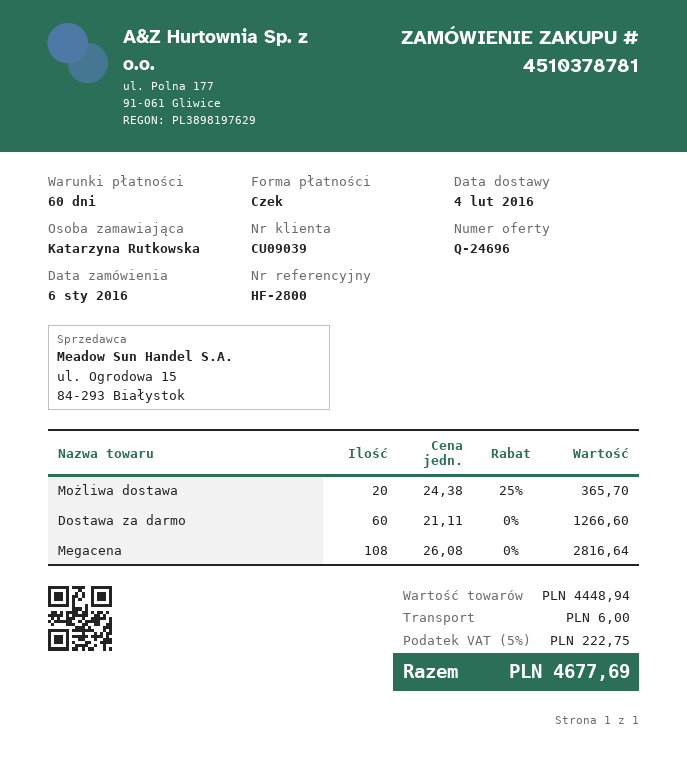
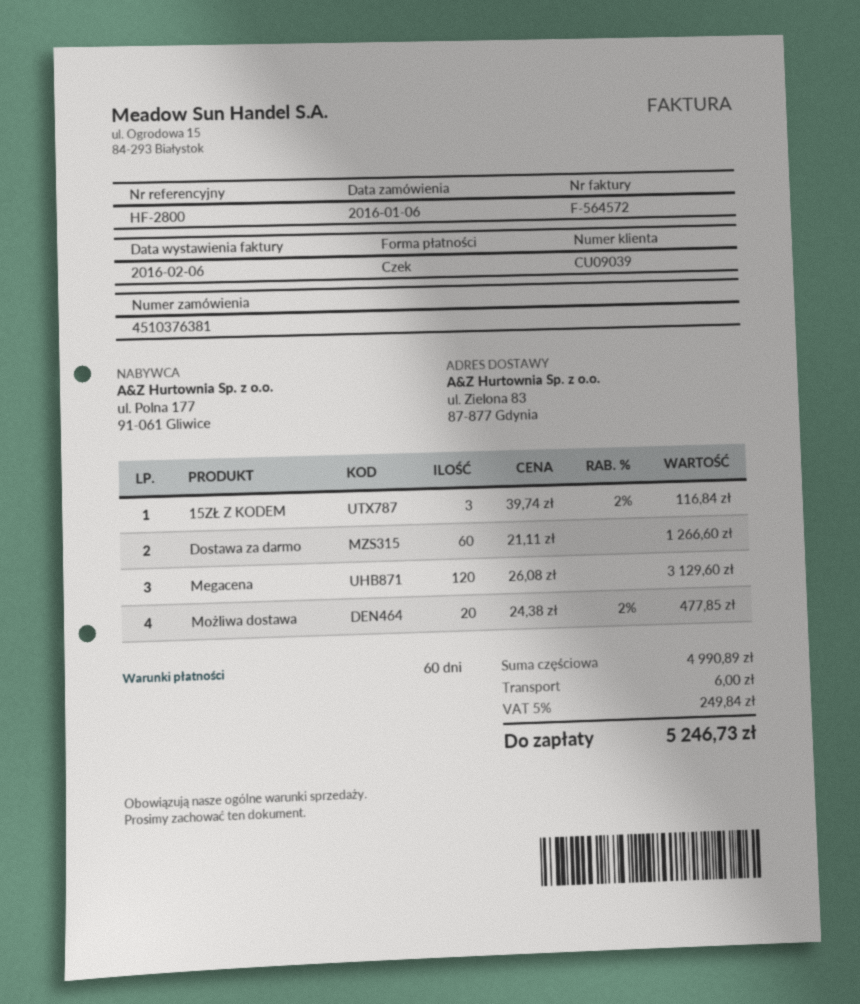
order number: 4510378781 -> 4510376381
Możliwa dostawa: 20 x 24.38 - 25% = 365.70 -> 20 x 24.38 - 2% = 477.85
Megacena: 108 x 26.08 = 2816.64 -> 120 x 26.08 = 3129.60
15ZŁ Z KODEM: none -> 3 x 39.74 - 2% = 116.84
subtotal: 4448.94 -> 4990.89
tax: 5% = 222.75 -> 5% = 249.84
total: 4677.69 -> 5246.73

